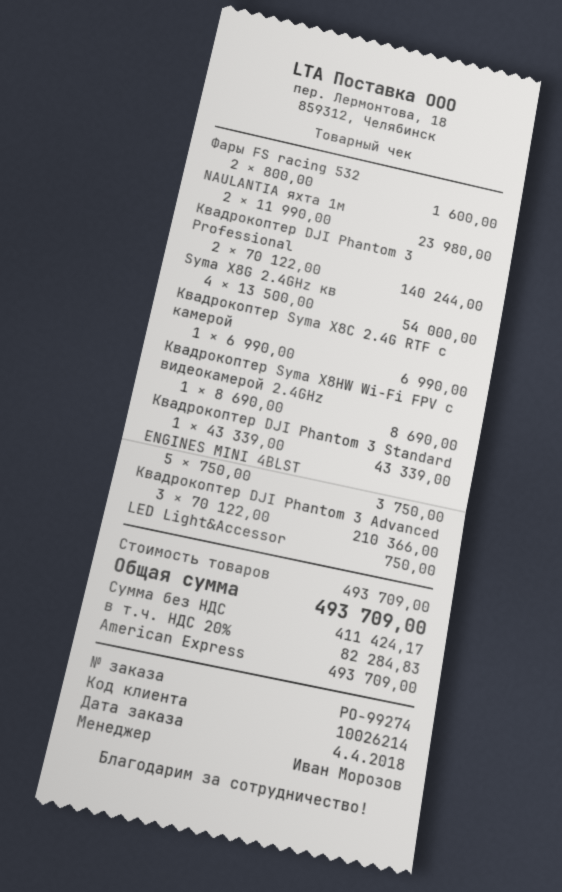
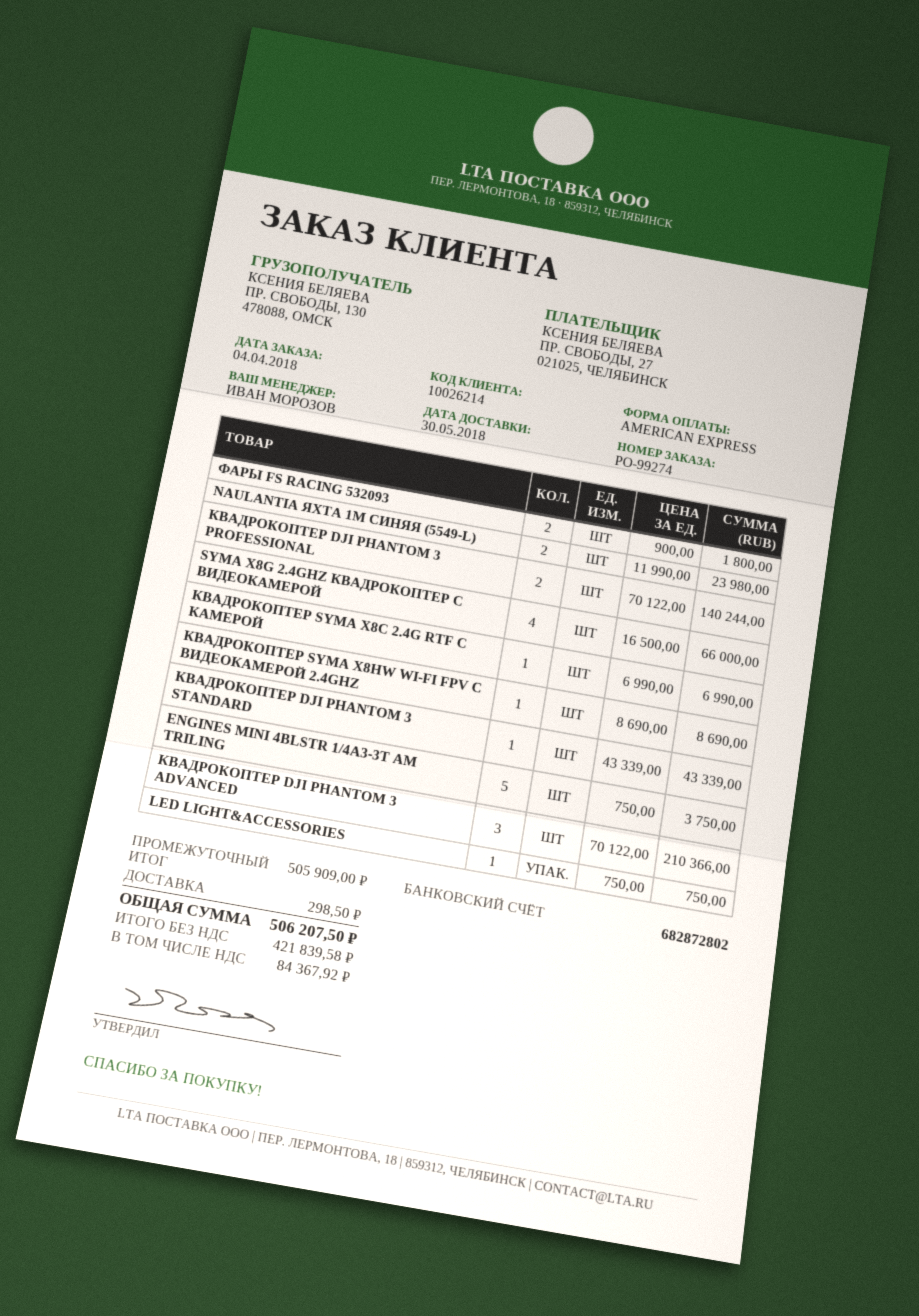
Фары FS racing 532: 2 x 800.00 = 1600.00 -> 2 x 900.00 = 1800.00
Syma X8G 2.4GHz кв: 4 x 13500.00 = 54000.00 -> 4 x 16500.00 = 66000.00
subtotal: 493709.00 -> 505909.00
shipping: none -> 298.50
net: 411424.17 -> 421839.58
tax: 82284.83 -> 84367.92
total: 493709.00 -> 506207.50

